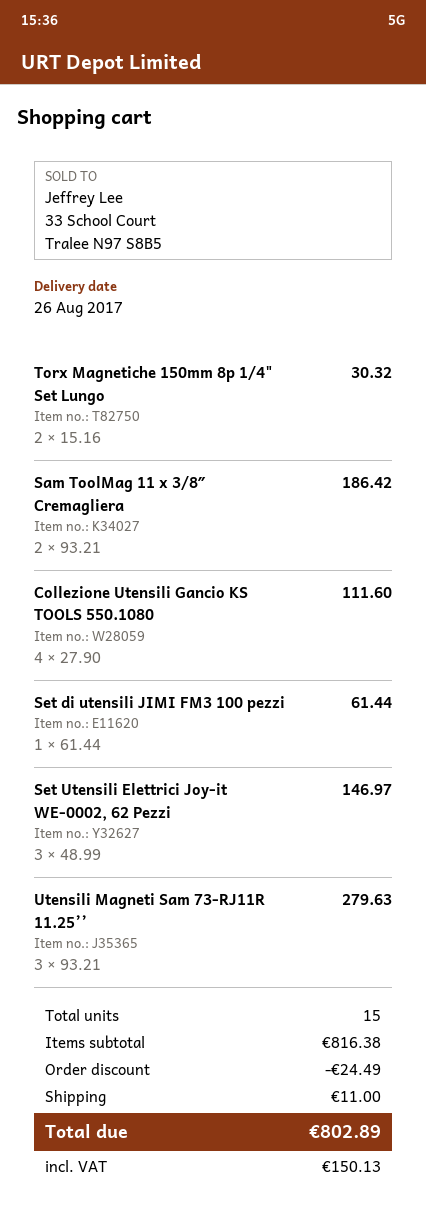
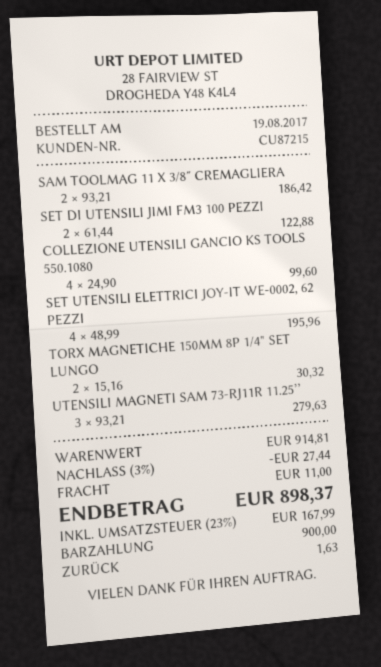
Collezione Utensili Gancio KS TOOLS 550.1080: 4 x 27.90 = 111.60 -> 4 x 24.90 = 99.60
Set di utensili JIMI FM3 100 pezzi: 1 x 61.44 = 61.44 -> 2 x 61.44 = 122.88
Set Utensili Elettrici Joy-it WE-0002, 62 Pezzi: 3 x 48.99 = 146.97 -> 4 x 48.99 = 195.96
subtotal: 816.38 -> 914.81
discount: 24.49 -> 27.44
tax: 150.13 -> 167.99
total: 802.89 -> 898.37

